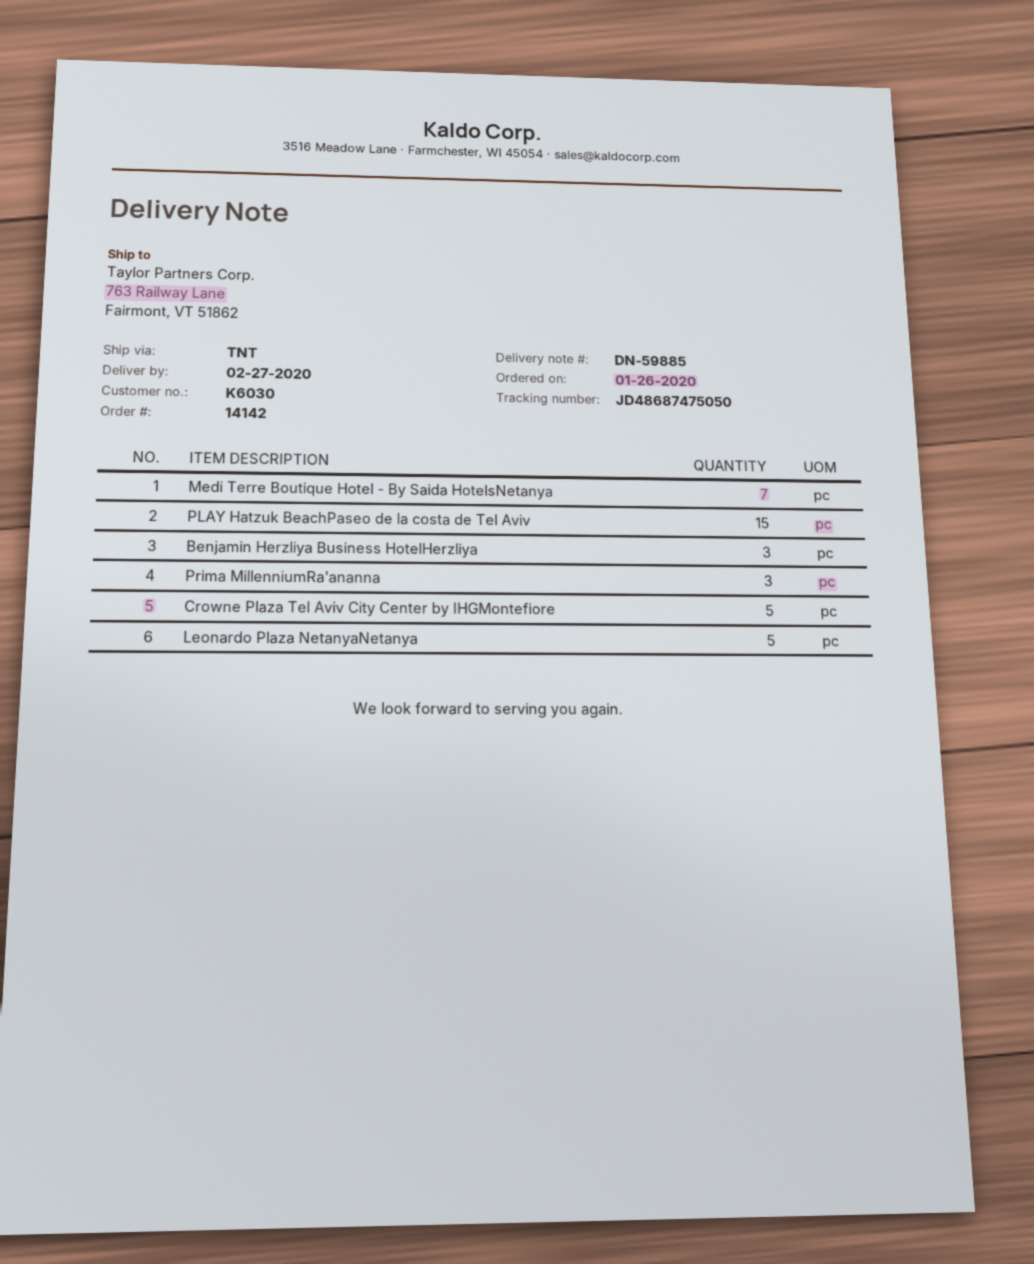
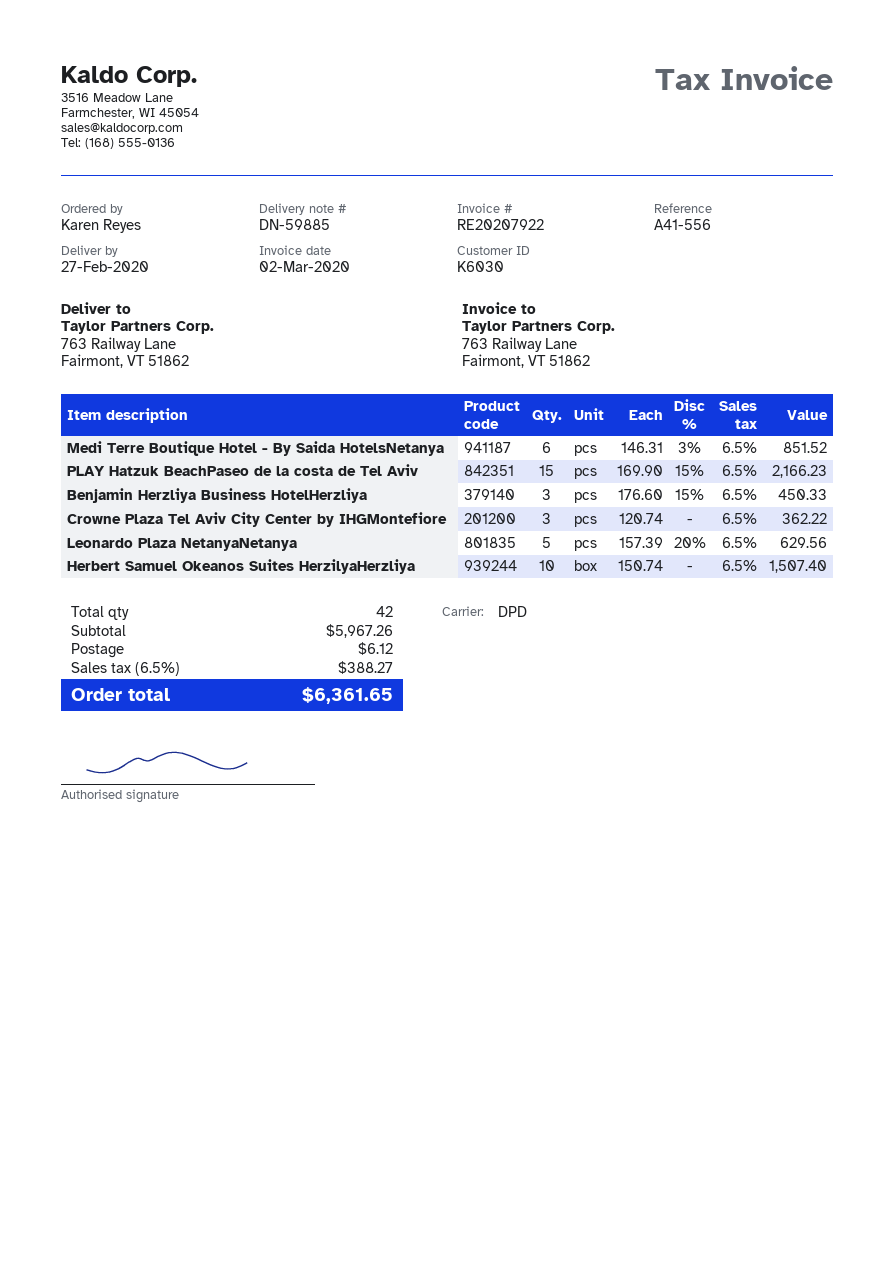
shipping method: TNT -> DPD
Medi Terre Boutique Hotel - By Saida HotelsNetanya: 7 -> 6
Prima MillenniumRa'ananna: 3 -> none
Crowne Plaza Tel Aviv City Center by IHGMontefiore: 5 -> 3
Herbert Samuel Okeanos Suites HerzilyaHerzliya: none -> 10

